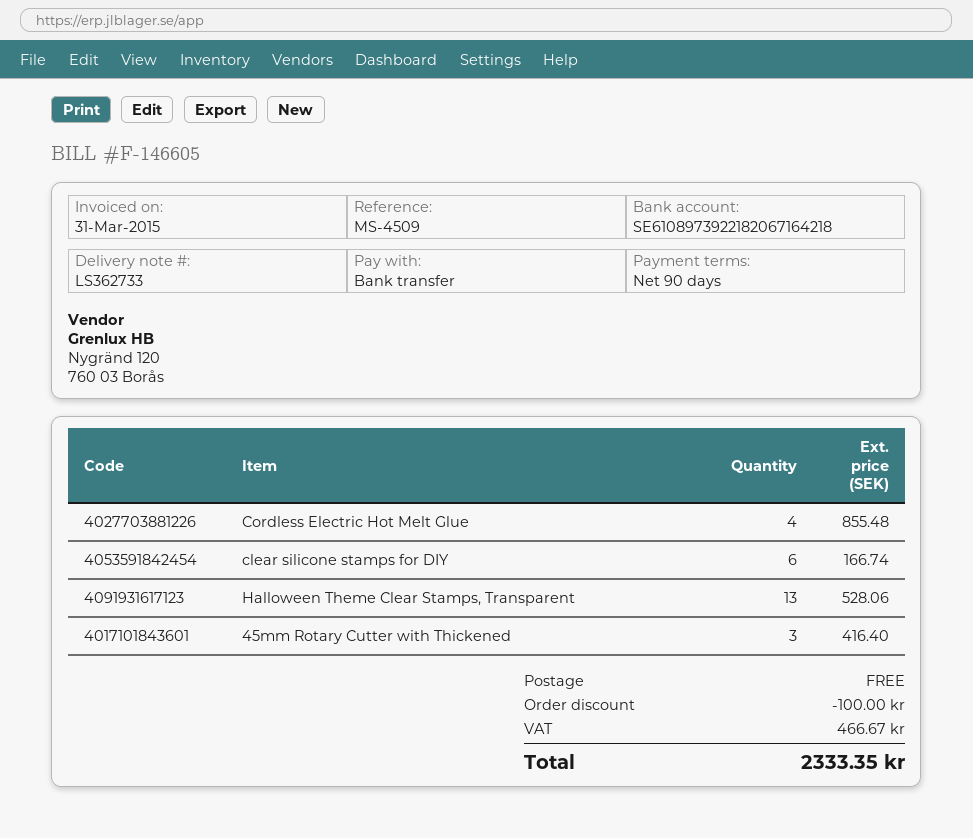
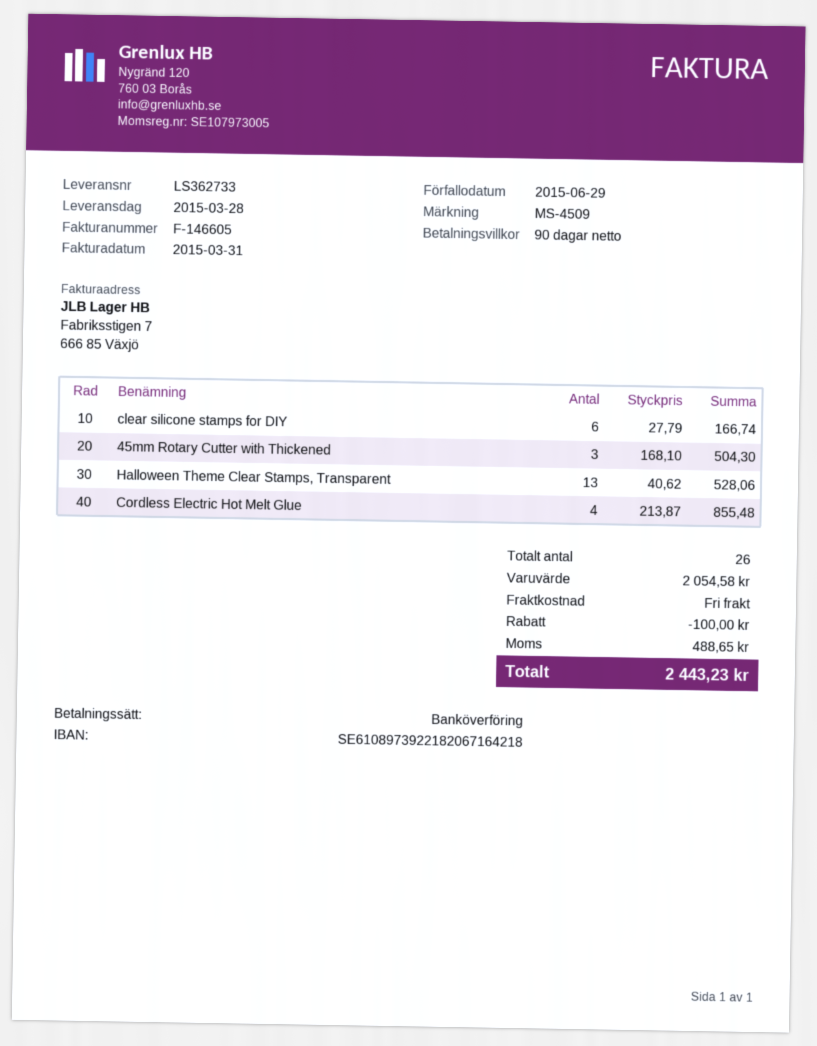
45mm Rotary Cutter with Thickened: 3 for 416.40 -> 3 for 504.30
tax: 466.67 -> 488.65
total: 2333.35 -> 2443.23

